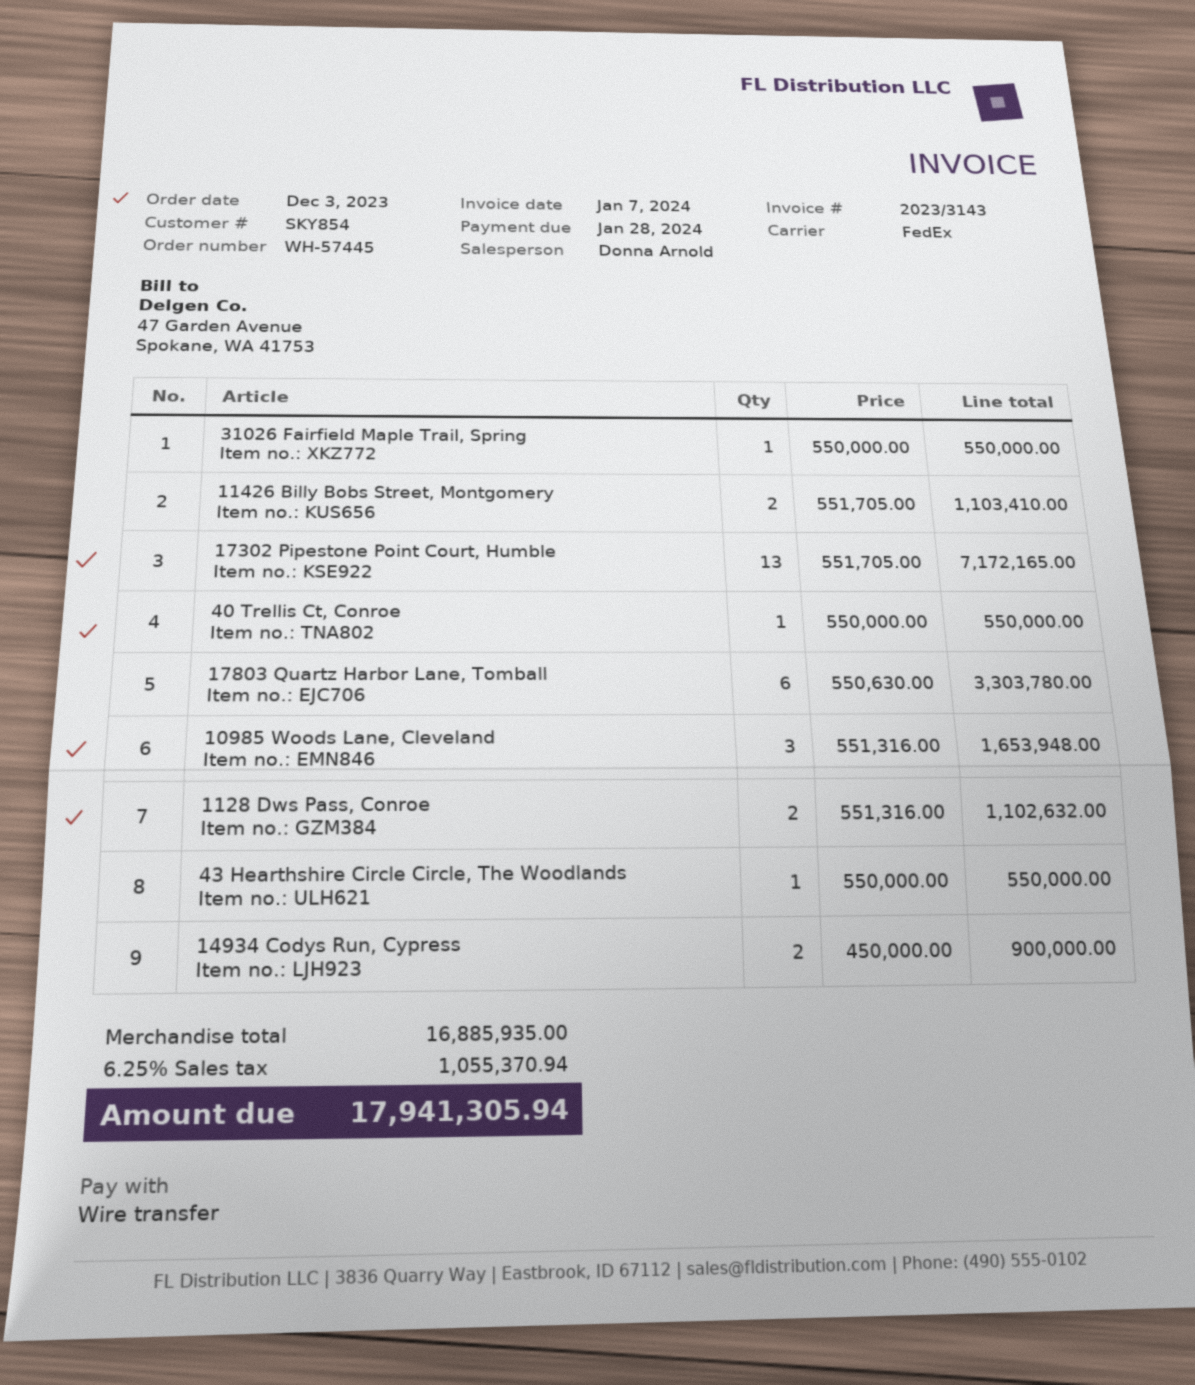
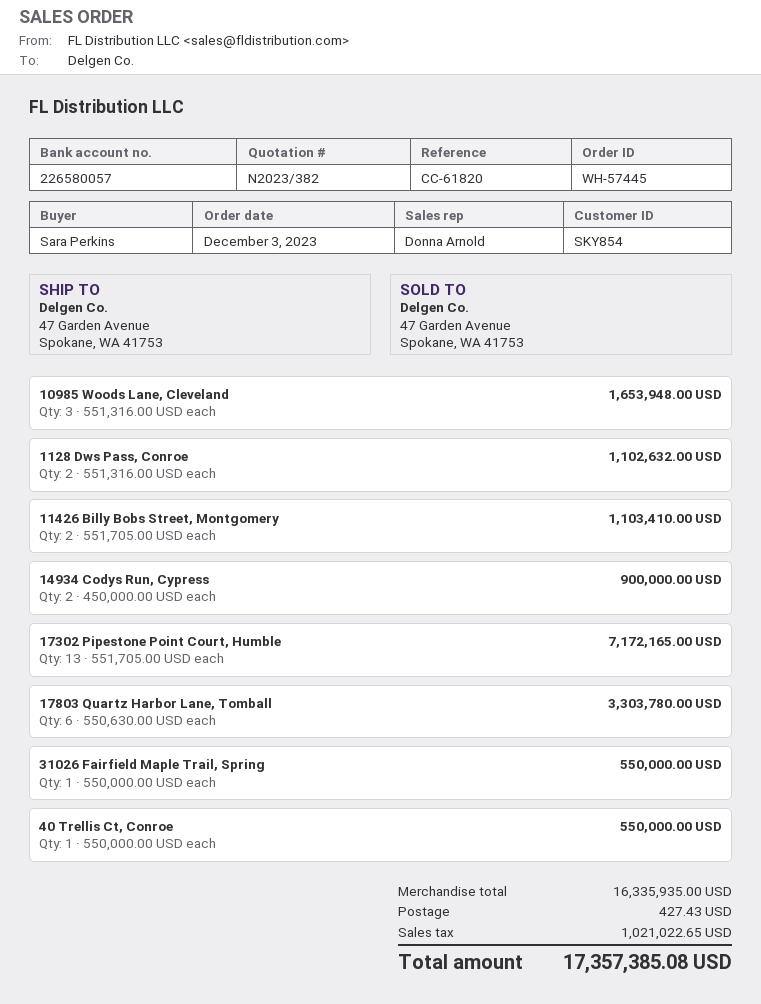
43 Hearthshire Circle Circle, The Woodlands: 1 x 550000.00 = 550000.00 -> none
subtotal: 16885935.00 -> 16335935.00
shipping: none -> 427.43
tax: 1055370.94 -> 1021022.65
total: 17941305.94 -> 17357385.08

